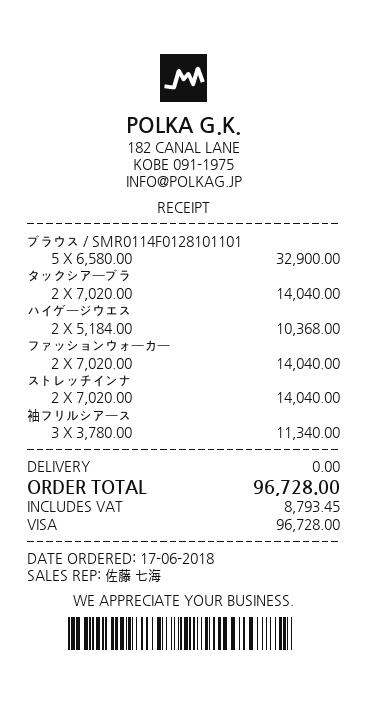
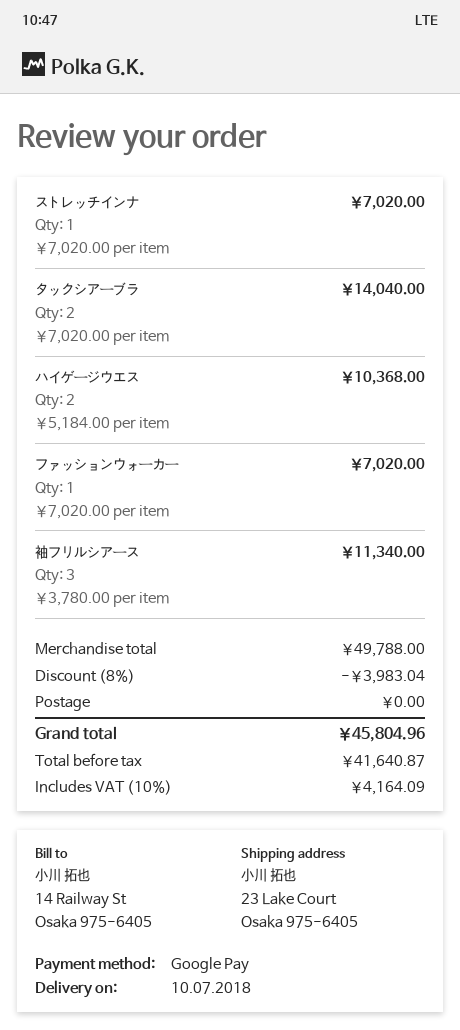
payment method: Visa -> Google Pay
ブラウス / SMR0114F0128101101: 5 x 6580.00 = 32900.00 -> none
ファッションウォーカー: 2 x 7020.00 = 14040.00 -> 1 x 7020.00 = 7020.00
ストレッチインナ: 2 x 7020.00 = 14040.00 -> 1 x 7020.00 = 7020.00
discount: none -> 8% = 3983.04
tax: 8793.45 -> 4164.09
total: 96728.00 -> 45804.96

